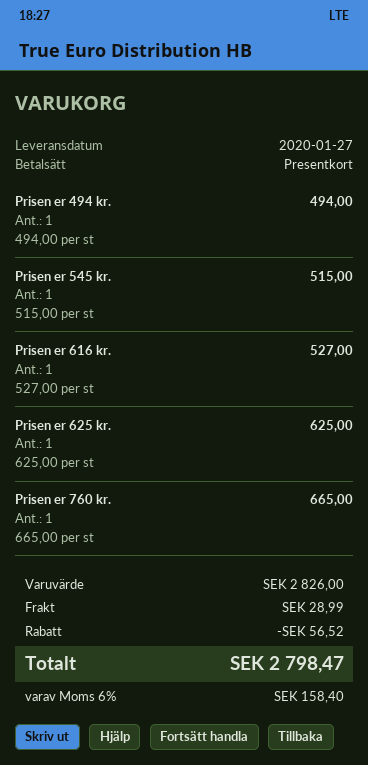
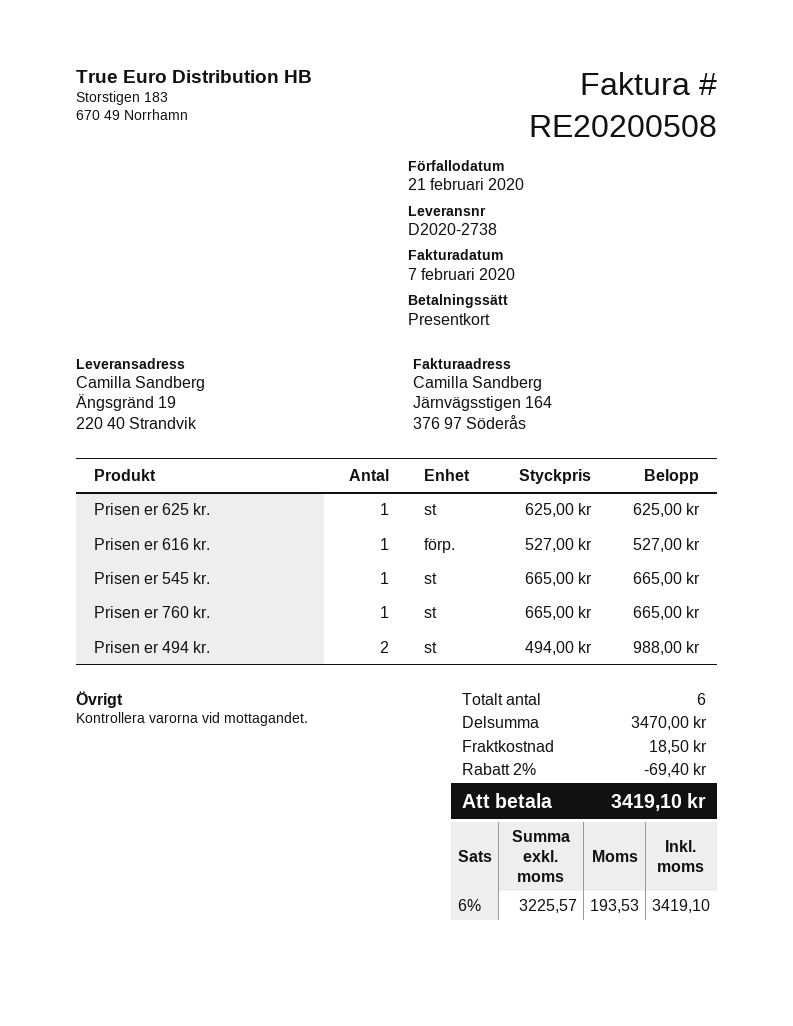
Prisen er 494 kr.: 1 x 494.00 = 494.00 -> 2 x 494.00 = 988.00
Prisen er 545 kr.: 1 x 515.00 = 515.00 -> 1 x 665.00 = 665.00
subtotal: 2826.00 -> 3470.00
discount: 56.52 -> 69.40
shipping: 28.99 -> 18.50
tax: 6% = 158.40 -> 6% = 193.53
total: 2798.47 -> 3419.10

